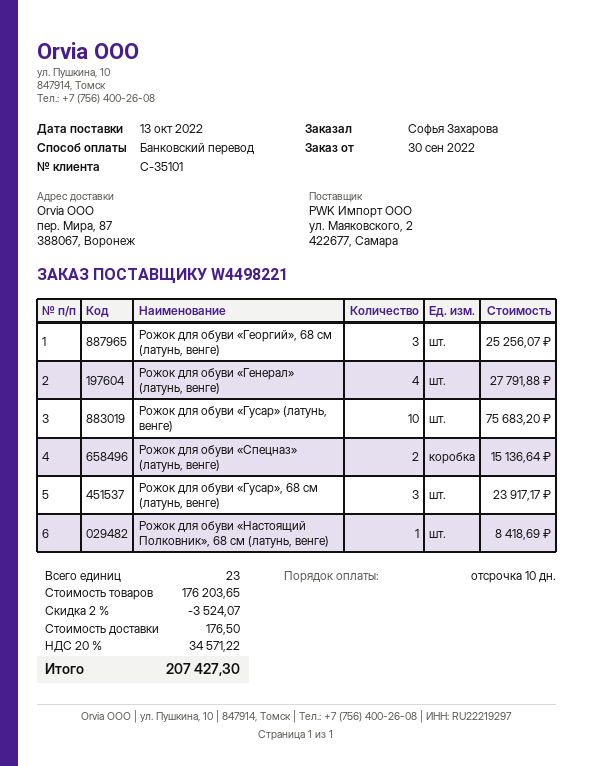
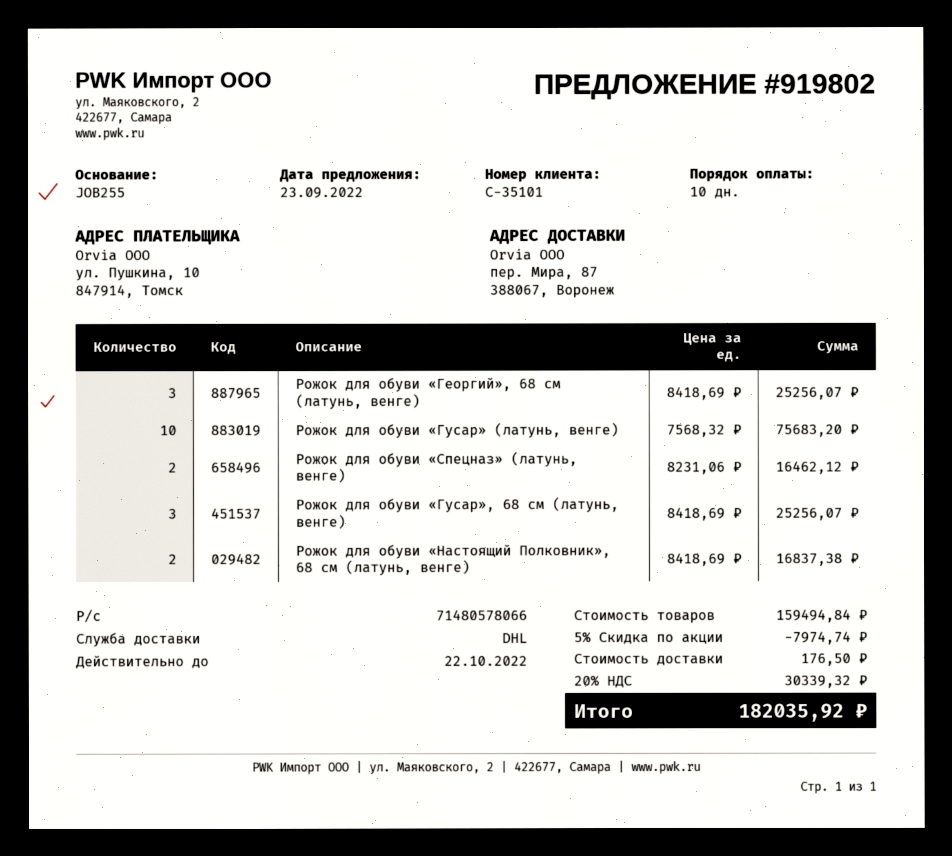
Рожок для обуви «Генерал» (латунь, венге): 4 for 27791.88 -> none
Рожок для обуви «Спецназ» (латунь, венге): 2 for 15136.64 -> 2 for 16462.12
Рожок для обуви «Гусар», 68 см (латунь, венге): 3 for 23917.17 -> 3 for 25256.07
Рожок для обуви «Настоящий Полковник», 68 см (латунь, венге): 1 for 8418.69 -> 2 for 16837.38
subtotal: 176203.65 -> 159494.84
discount: 2% = 3524.07 -> 5% = 7974.74
tax: 20% = 34571.22 -> 20% = 30339.32
total: 207427.30 -> 182035.92

